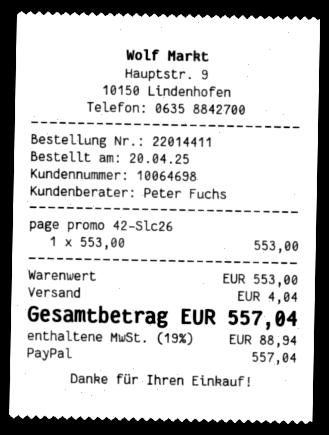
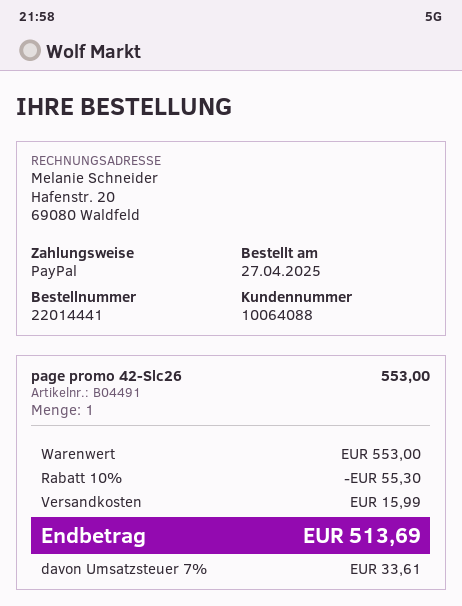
order number: 22014411 -> 22014441
order date: 2025-04-20 -> 2025-04-27
customer number: 10064698 -> 10064088
discount: none -> 10% = 55.30
shipping: 4.04 -> 15.99
tax: 19% = 88.94 -> 7% = 33.61
total: 557.04 -> 513.69

